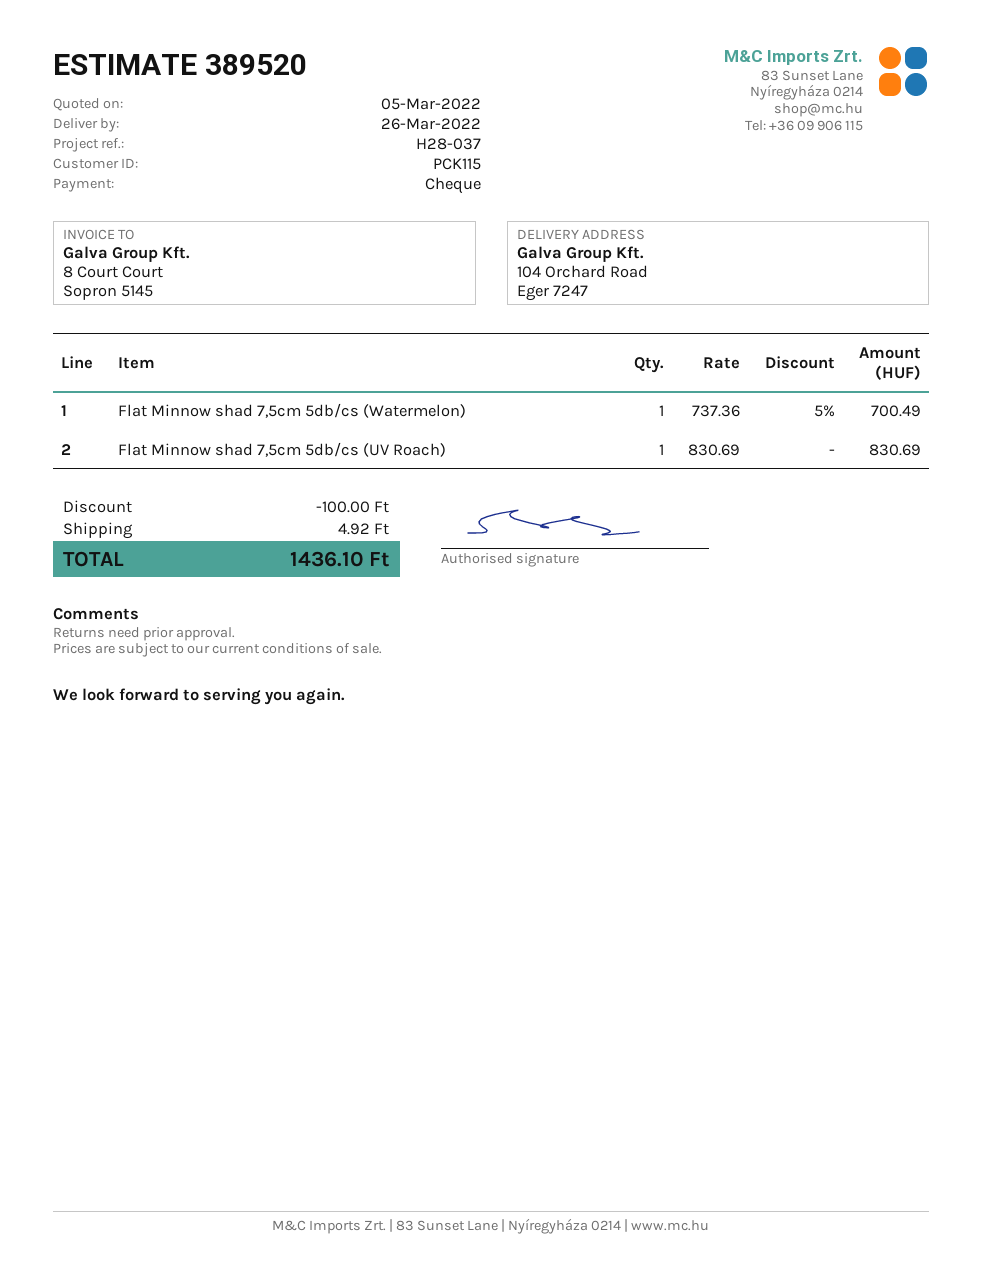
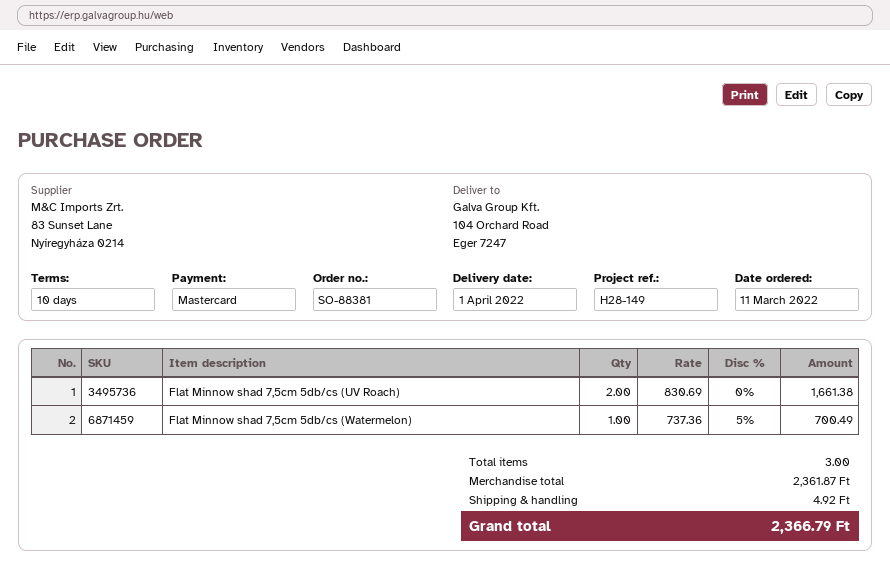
delivery date: 2022-03-26 -> 2022-04-01
reference: H28-037 -> H28-149
payment method: cheque -> Mastercard
Flat Minnow shad 7,5cm 5db/cs (UV Roach): 1 x 830.69 = 830.69 -> 2 x 830.69 = 1661.38
discount: 100.00 -> none
total: 1436.10 -> 2366.79

